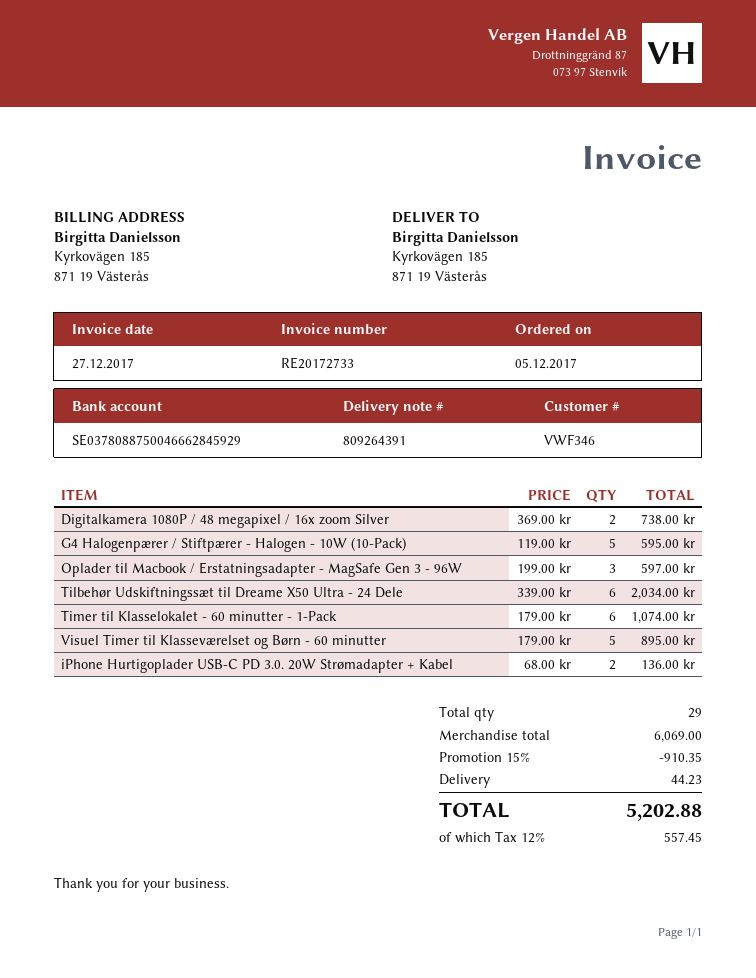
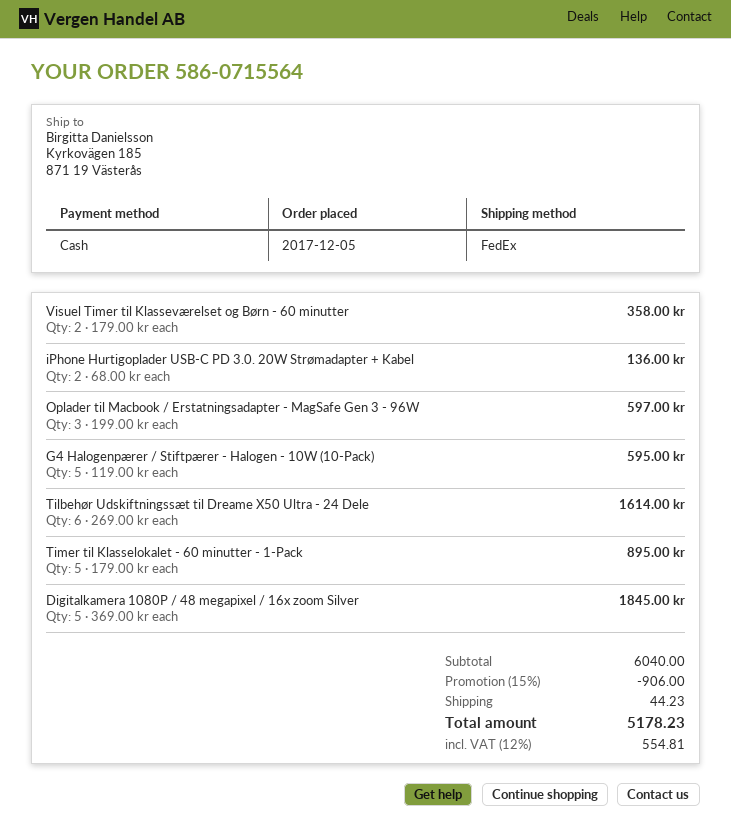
Digitalkamera 1080P / 48 megapixel / 16x zoom Silver: 2 x 369.00 = 738.00 -> 5 x 369.00 = 1845.00
Tilbehør Udskiftningssæt til Dreame X50 Ultra - 24 Dele: 6 x 339.00 = 2034.00 -> 6 x 269.00 = 1614.00
Timer til Klasselokalet - 60 minutter - 1-Pack: 6 x 179.00 = 1074.00 -> 5 x 179.00 = 895.00
Visuel Timer til Klasseværelset og Børn - 60 minutter: 5 x 179.00 = 895.00 -> 2 x 179.00 = 358.00
subtotal: 6069.00 -> 6040.00
discount: 15% = 910.35 -> 15% = 906.00
tax: 12% = 557.45 -> 12% = 554.81
total: 5202.88 -> 5178.23

